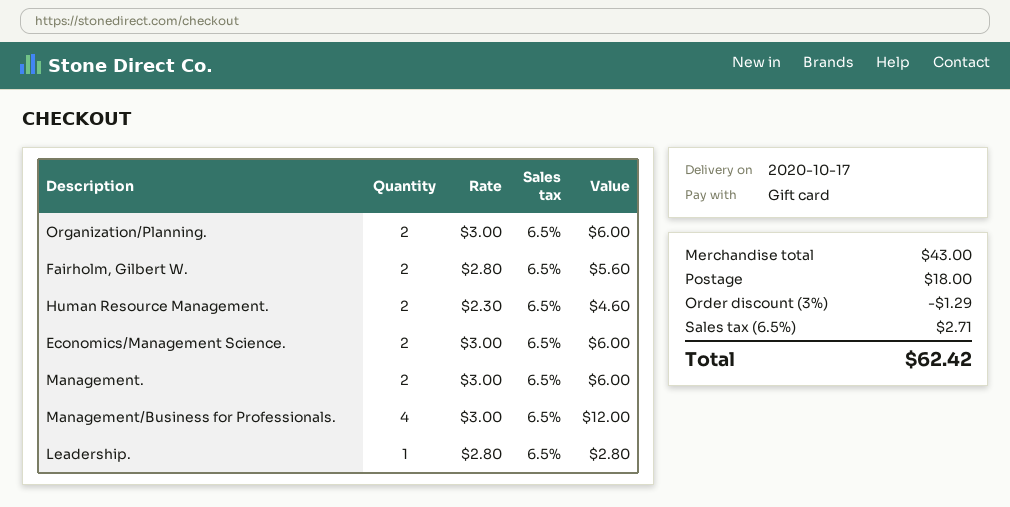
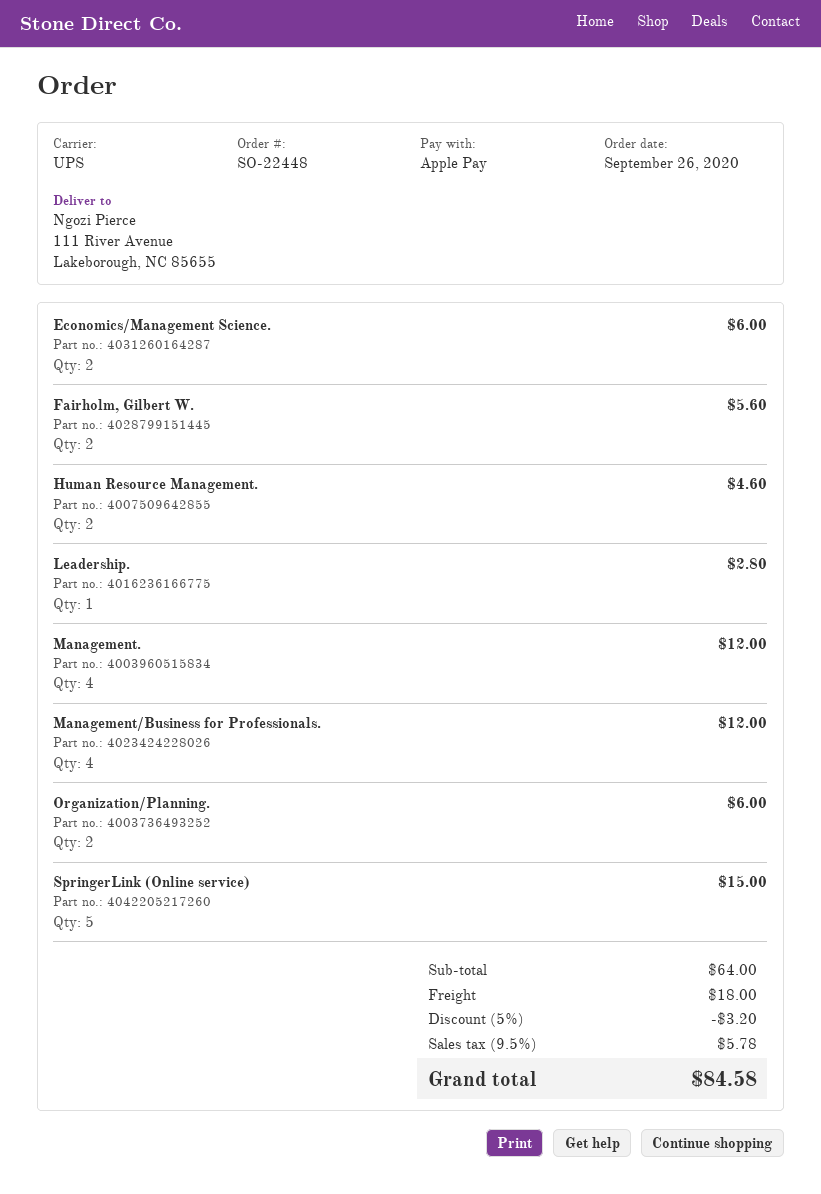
payment method: gift card -> Apple Pay
Management.: 2 for 6.00 -> 4 for 12.00
SpringerLink (Online service): none -> 5 for 15.00
subtotal: 43.00 -> 64.00
discount: 3% = 1.29 -> 5% = 3.20
tax: 6.5% = 2.71 -> 9.5% = 5.78
total: 62.42 -> 84.58

